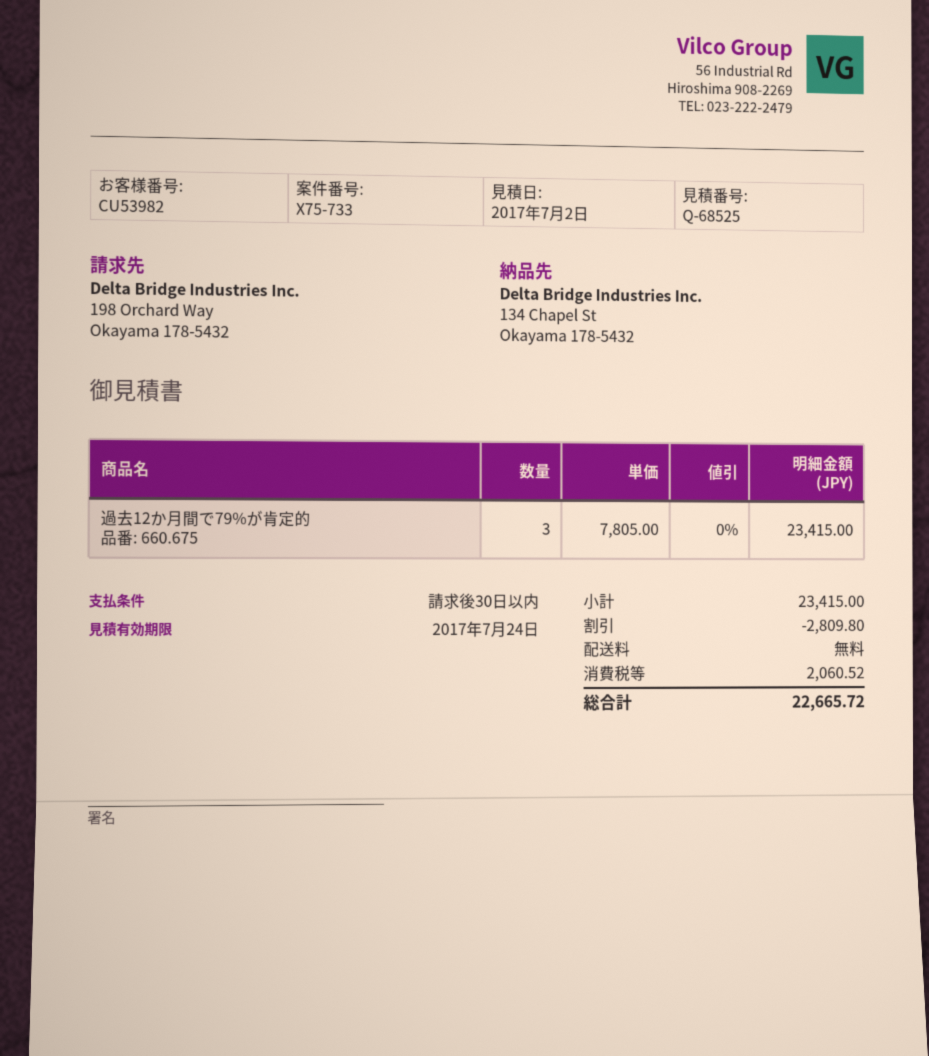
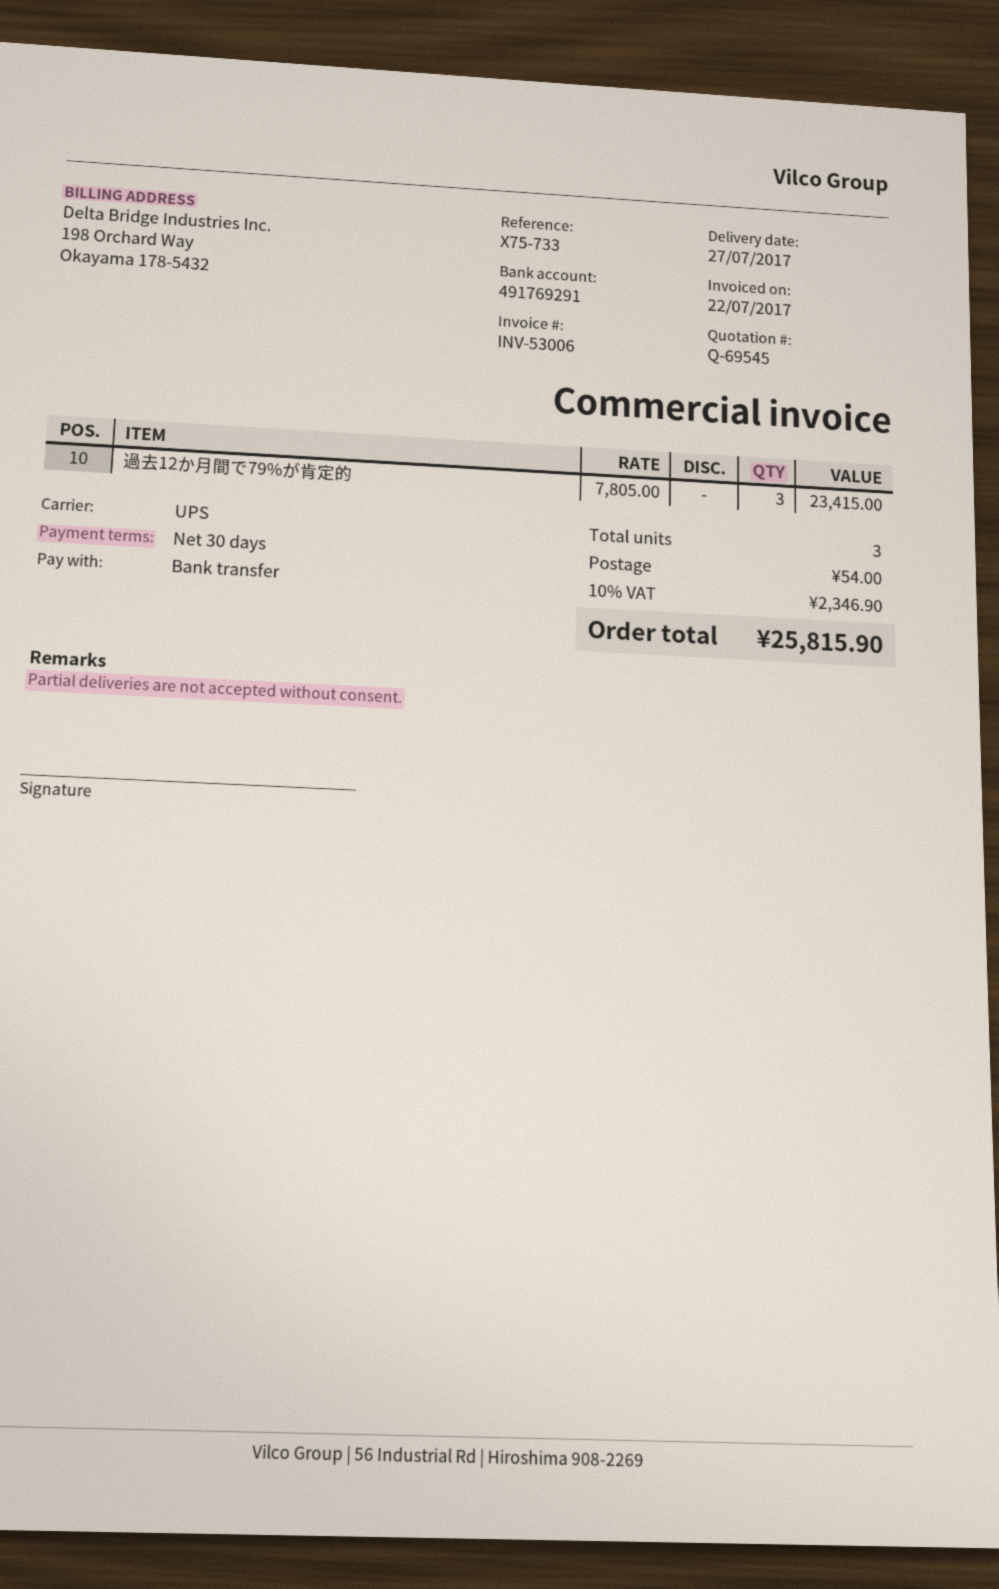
quote number: Q-68525 -> Q-69545
discount: 2809.80 -> none
shipping: 0.00 -> 54.00
tax: 2060.52 -> 2346.90
total: 22665.72 -> 25815.90

